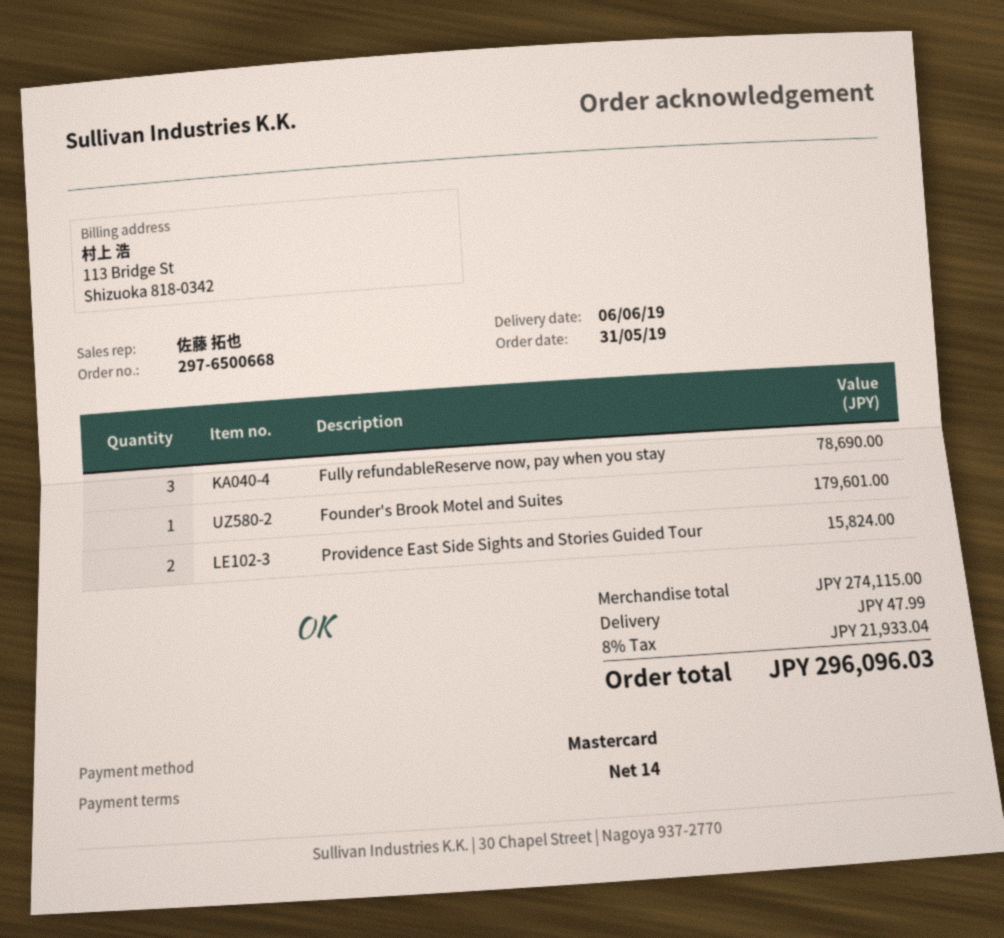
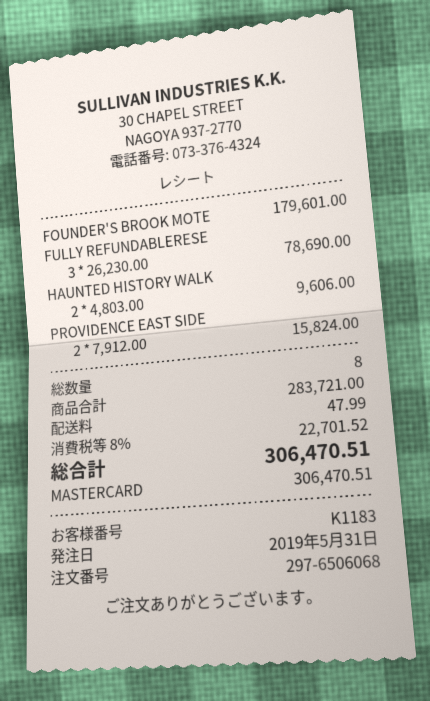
order number: 297-6500668 -> 297-6506068
HAUNTED HISTORY WALK: none -> 2 for 9606.00
subtotal: 274115.00 -> 283721.00
tax: 8% = 21933.04 -> 8% = 22701.52
total: 296096.03 -> 306470.51

